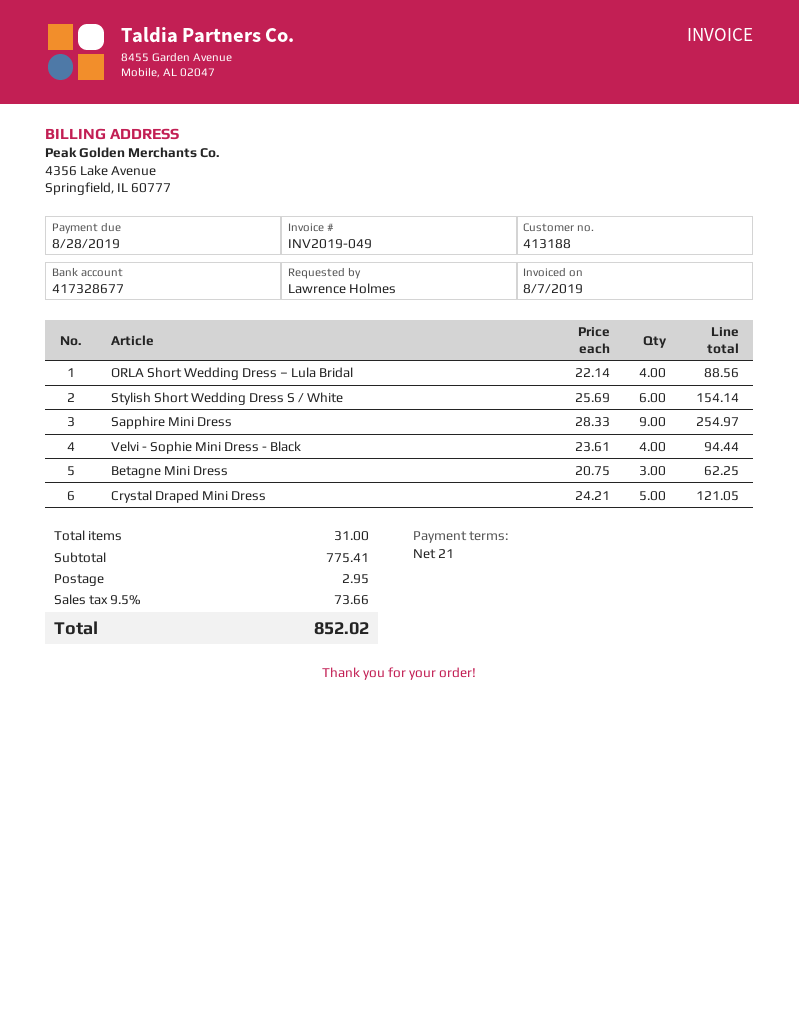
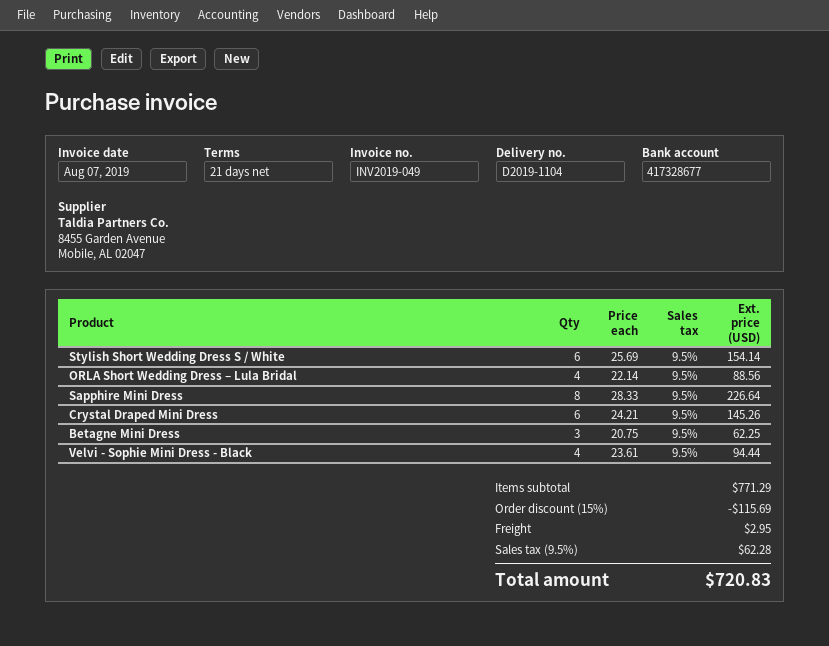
Sapphire Mini Dress: 9 x 28.33 = 254.97 -> 8 x 28.33 = 226.64
Crystal Draped Mini Dress: 5 x 24.21 = 121.05 -> 6 x 24.21 = 145.26
subtotal: 775.41 -> 771.29
discount: none -> 15% = 115.69
tax: 9.5% = 73.66 -> 9.5% = 62.28
total: 852.02 -> 720.83

